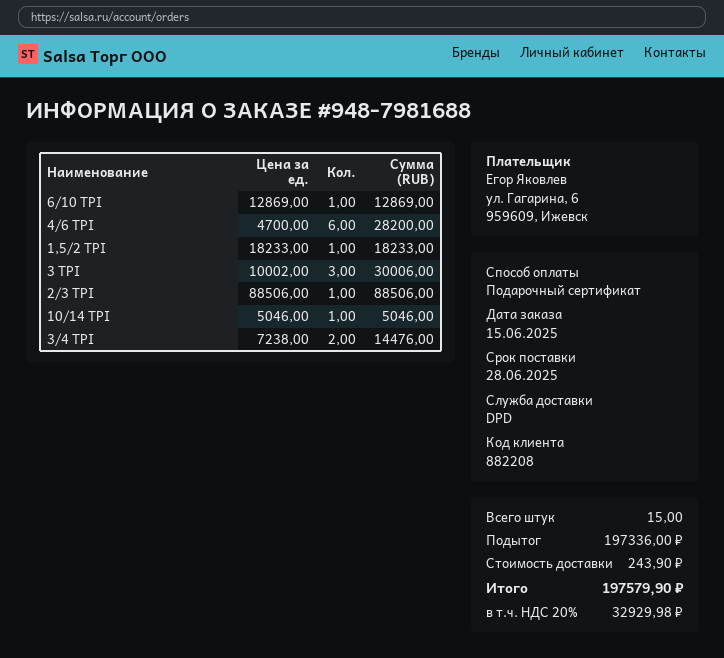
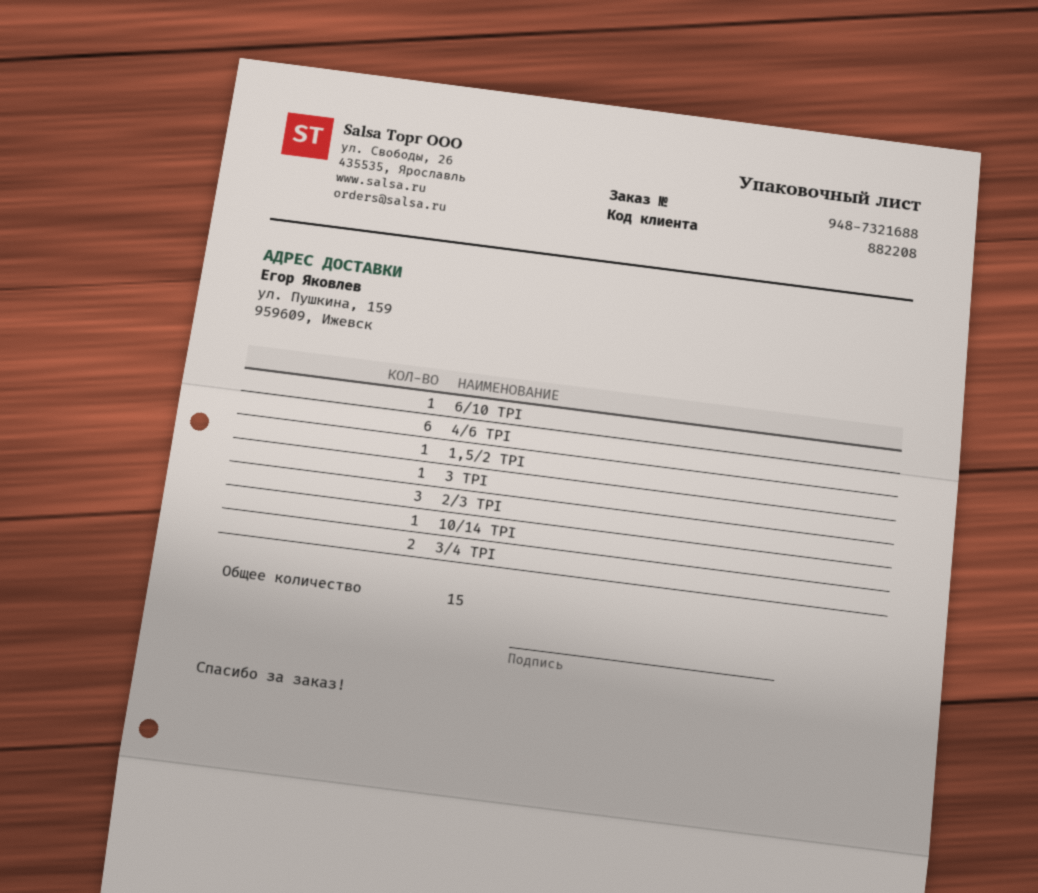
order number: 948-7981688 -> 948-7321688
3 TPI: 3 -> 1
2/3 TPI: 1 -> 3

